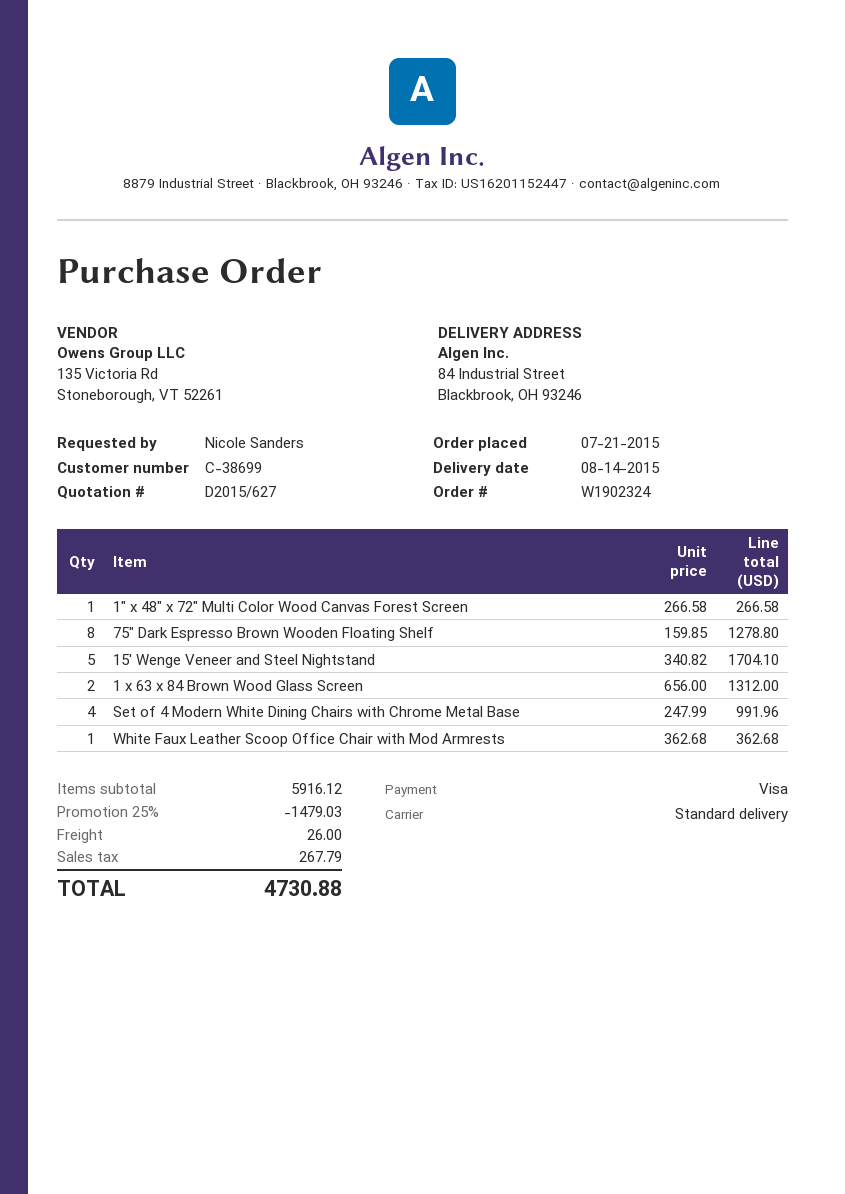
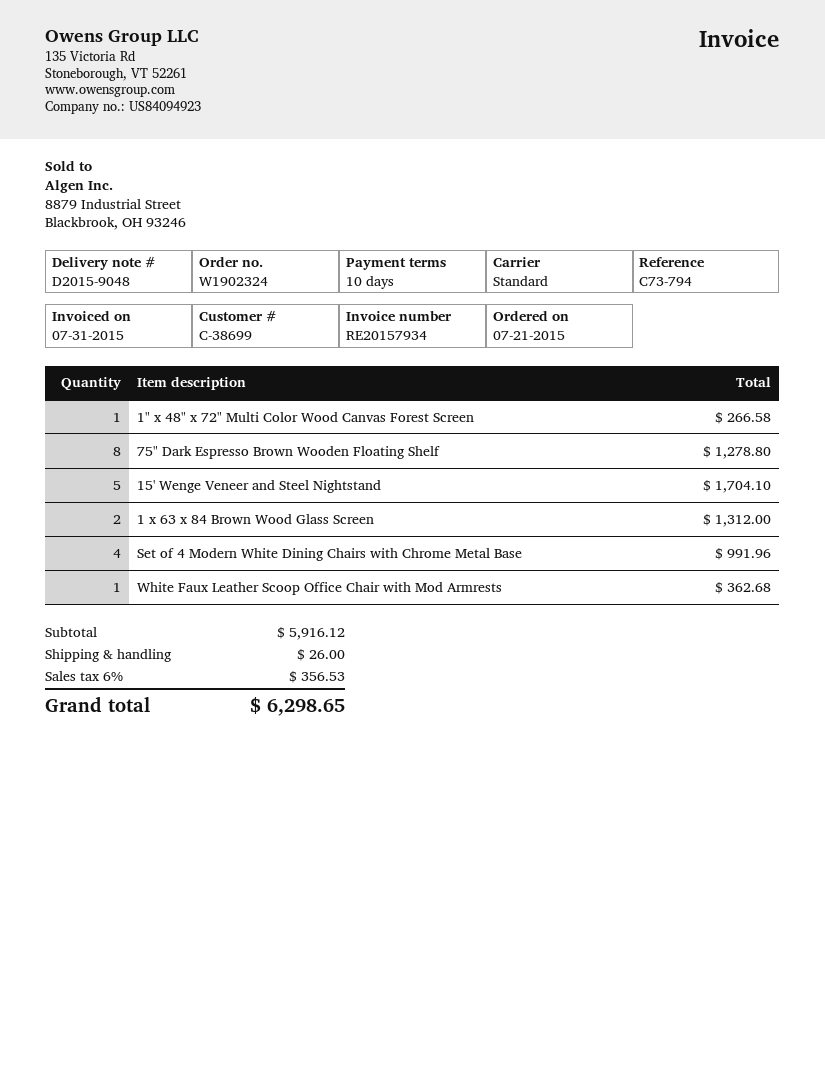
discount: 25% = 1479.03 -> none
tax: 267.79 -> 356.53
total: 4730.88 -> 6298.65

